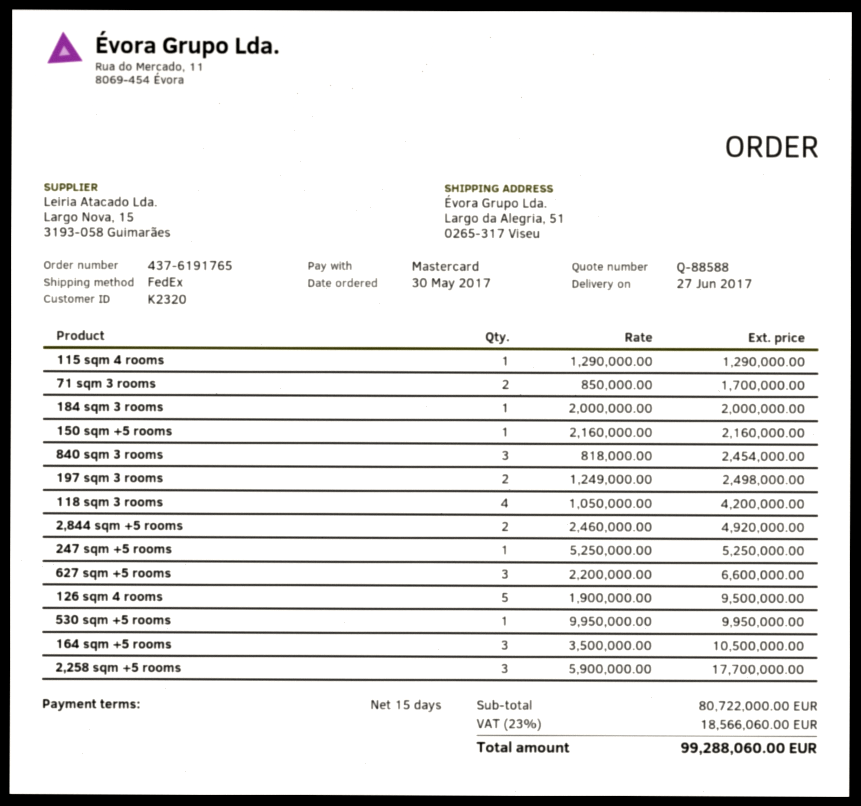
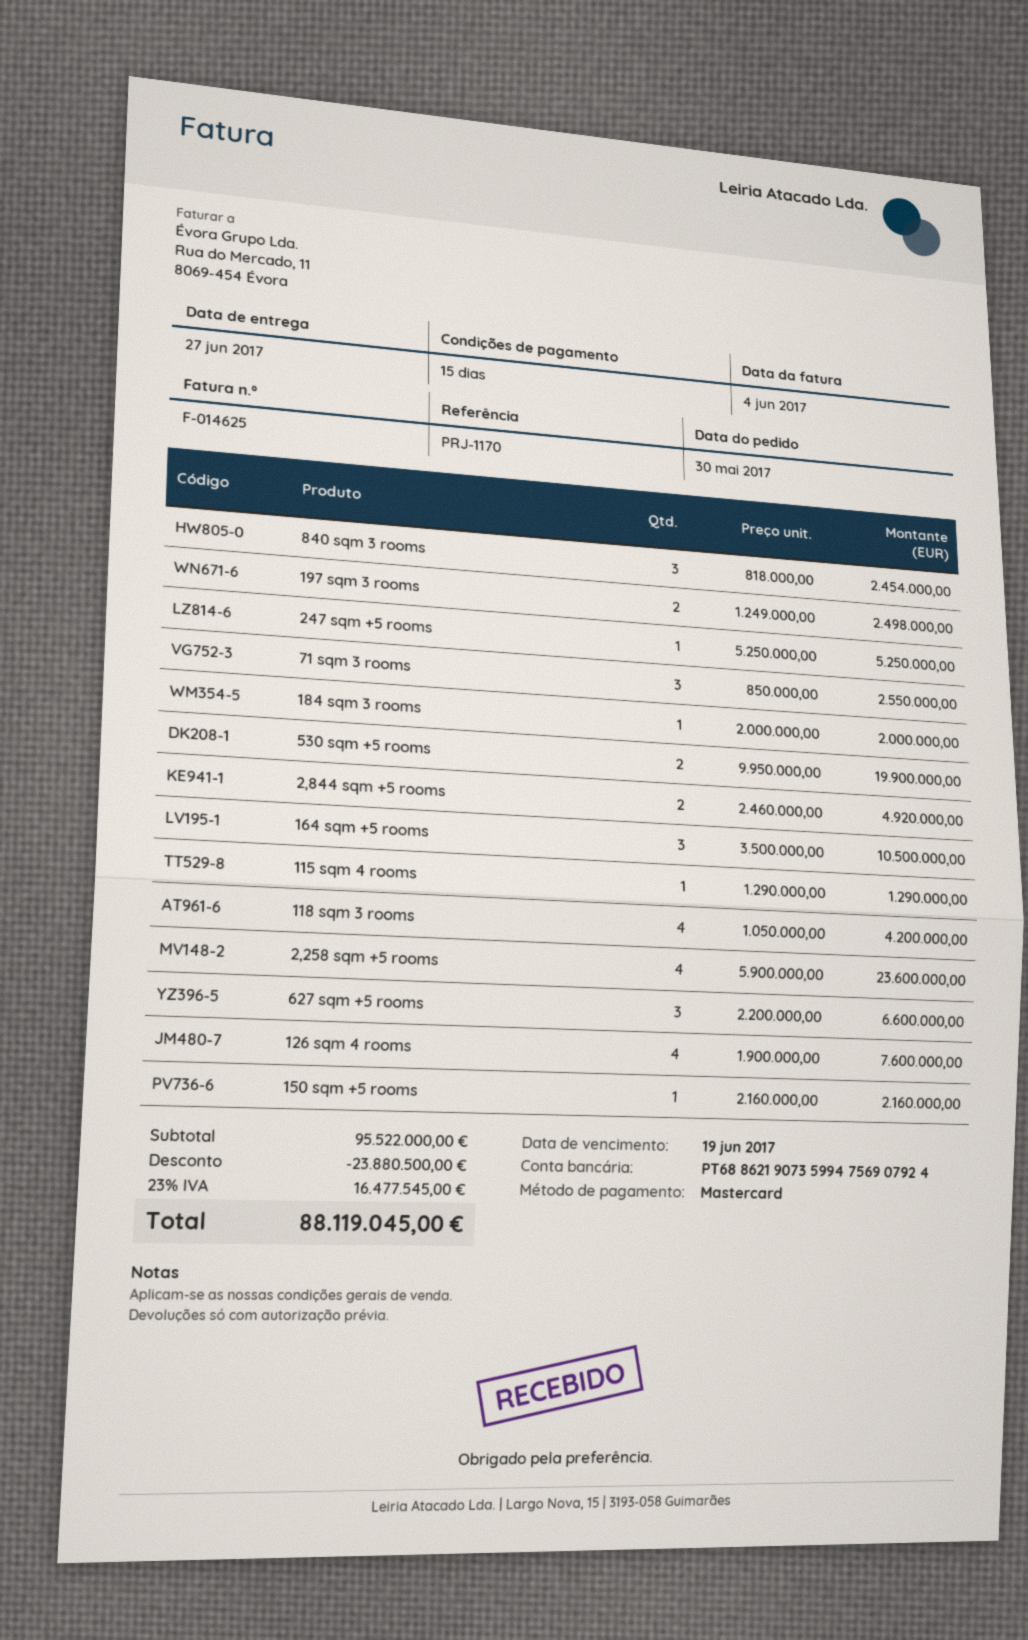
71 sqm 3 rooms: 2 x 850000.00 = 1700000.00 -> 3 x 850000.00 = 2550000.00
126 sqm 4 rooms: 5 x 1900000.00 = 9500000.00 -> 4 x 1900000.00 = 7600000.00
530 sqm +5 rooms: 1 x 9950000.00 = 9950000.00 -> 2 x 9950000.00 = 19900000.00
2,258 sqm +5 rooms: 3 x 5900000.00 = 17700000.00 -> 4 x 5900000.00 = 23600000.00
subtotal: 80722000.00 -> 95522000.00
discount: none -> 23880500.00
tax: 23% = 18566060.00 -> 23% = 16477545.00
total: 99288060.00 -> 88119045.00

